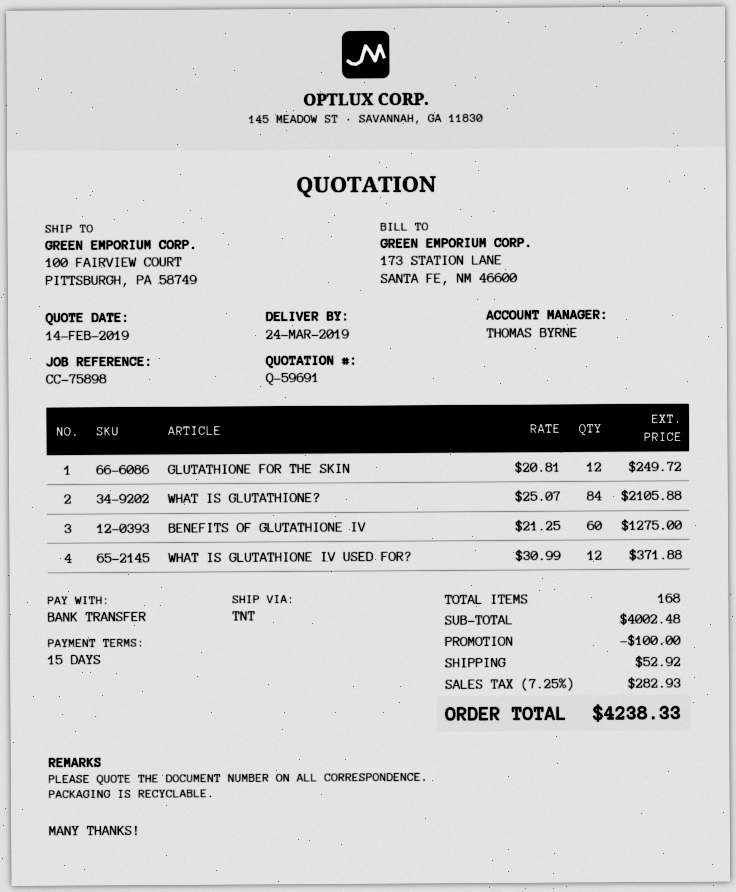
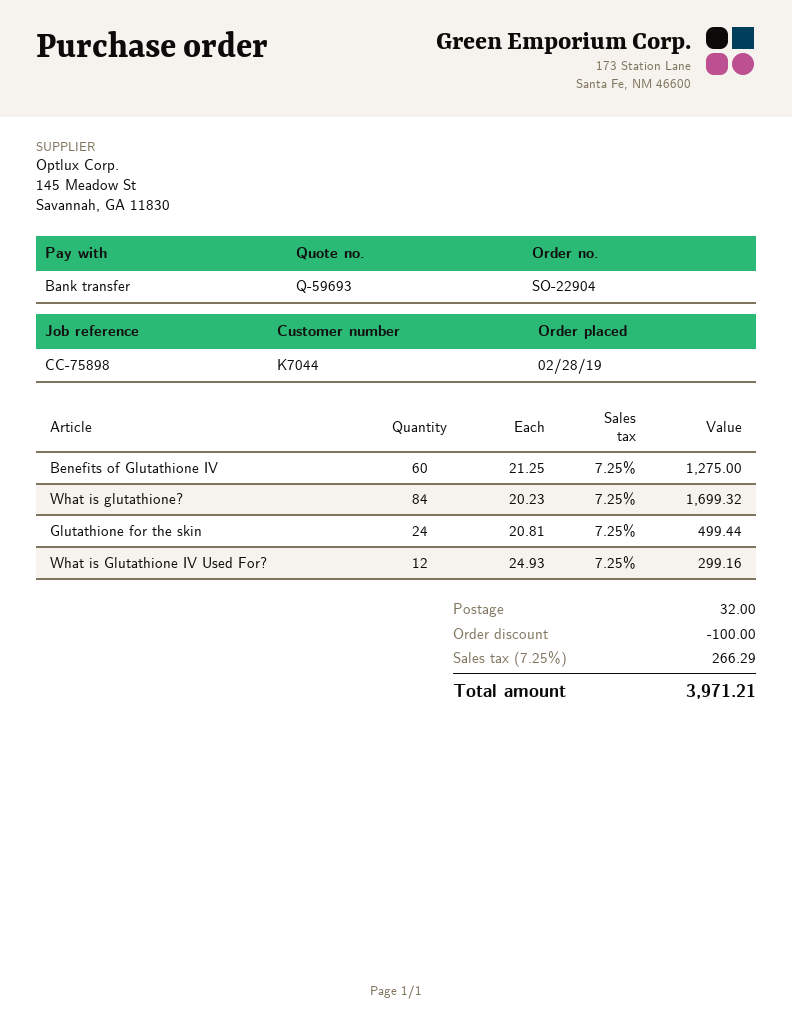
quote number: Q-59691 -> Q-59693
GLUTATHIONE FOR THE SKIN: 12 x 20.81 = 249.72 -> 24 x 20.81 = 499.44
WHAT IS GLUTATHIONE?: 84 x 25.07 = 2105.88 -> 84 x 20.23 = 1699.32
WHAT IS GLUTATHIONE IV USED FOR?: 12 x 30.99 = 371.88 -> 12 x 24.93 = 299.16
shipping: 52.92 -> 32.00
tax: 7.25% = 282.93 -> 7.25% = 266.29
total: 4238.33 -> 3971.21

